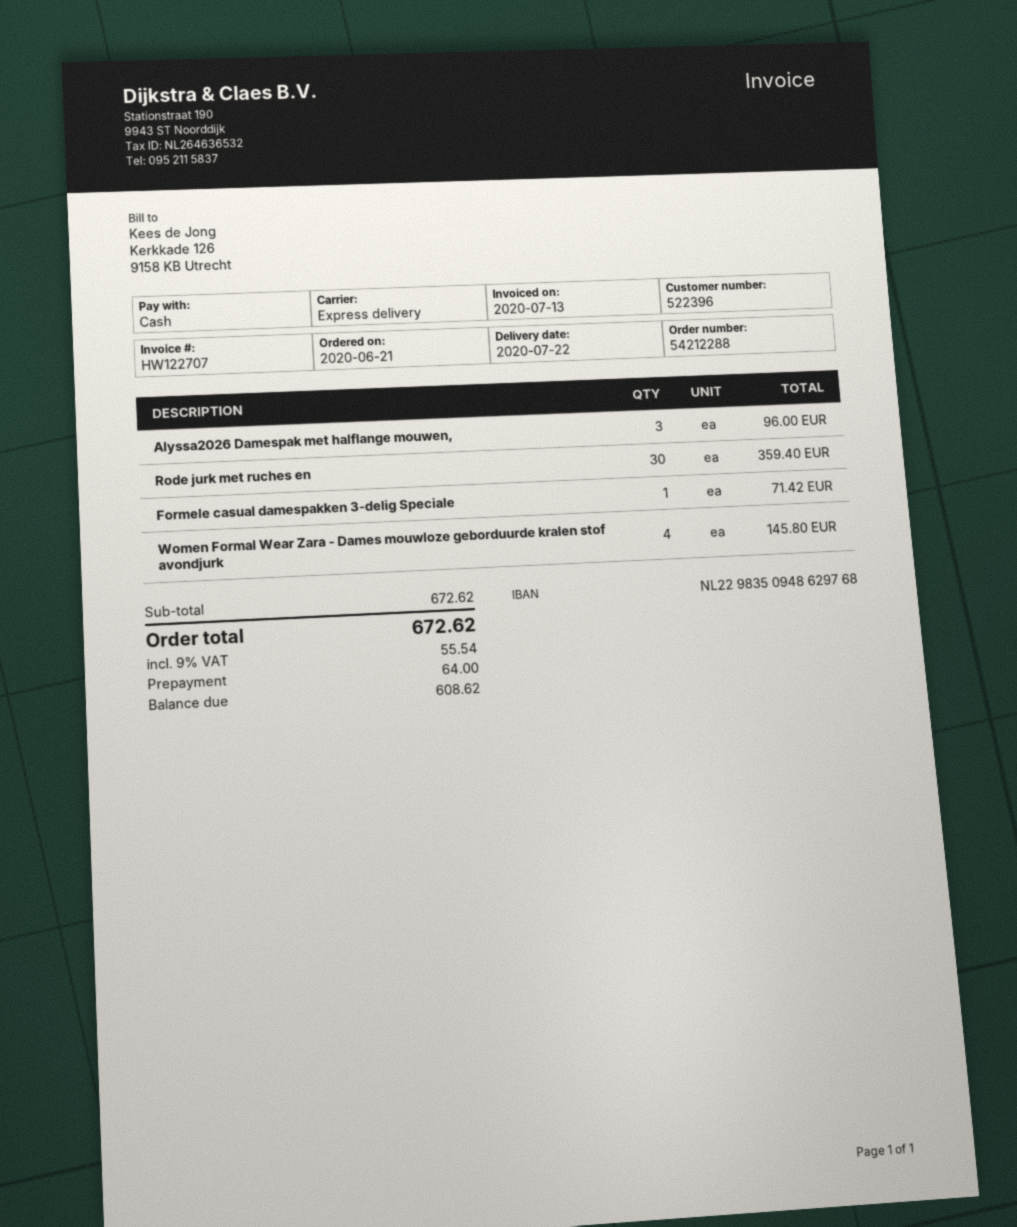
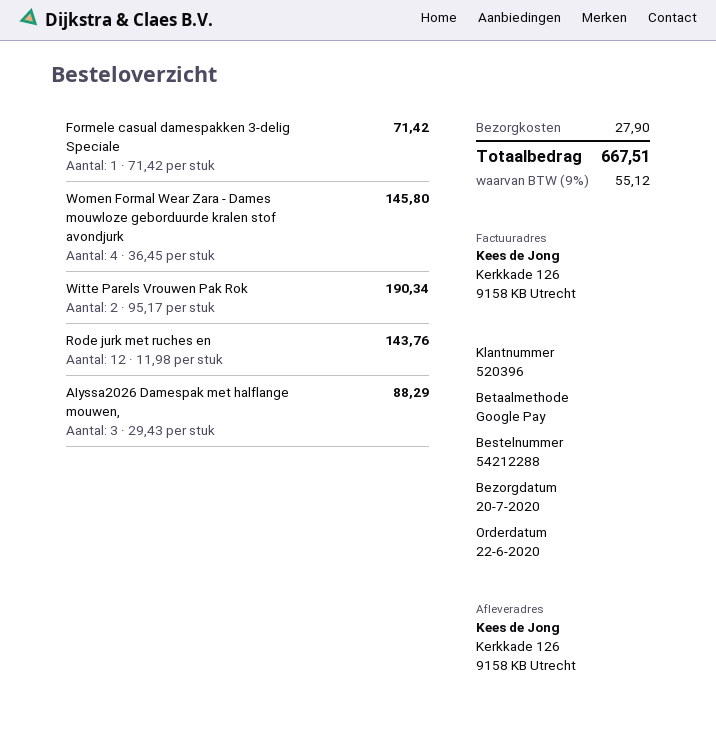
order date: 2020-06-21 -> 2020-06-22
delivery date: 2020-07-22 -> 2020-07-20
customer number: 522396 -> 520396
payment method: cash -> Google Pay
AIyssa2026 Damespak met halflange mouwen,: 3 for 96.00 -> 3 for 88.29
Rode jurk met ruches en: 30 for 359.40 -> 12 for 143.76
Witte Parels Vrouwen Pak Rok: none -> 2 for 190.34
shipping: none -> 27.90
tax: 9% = 55.54 -> 9% = 55.12
total: 672.62 -> 667.51

